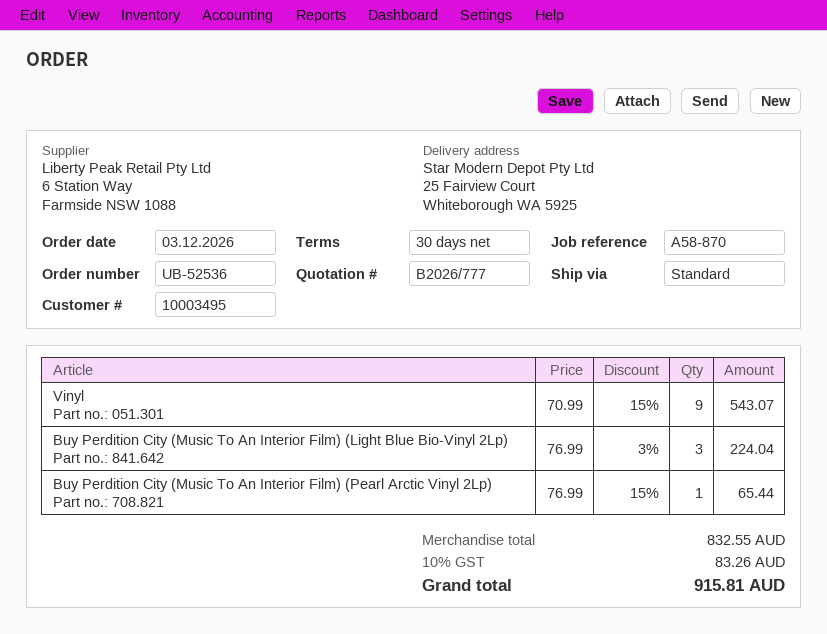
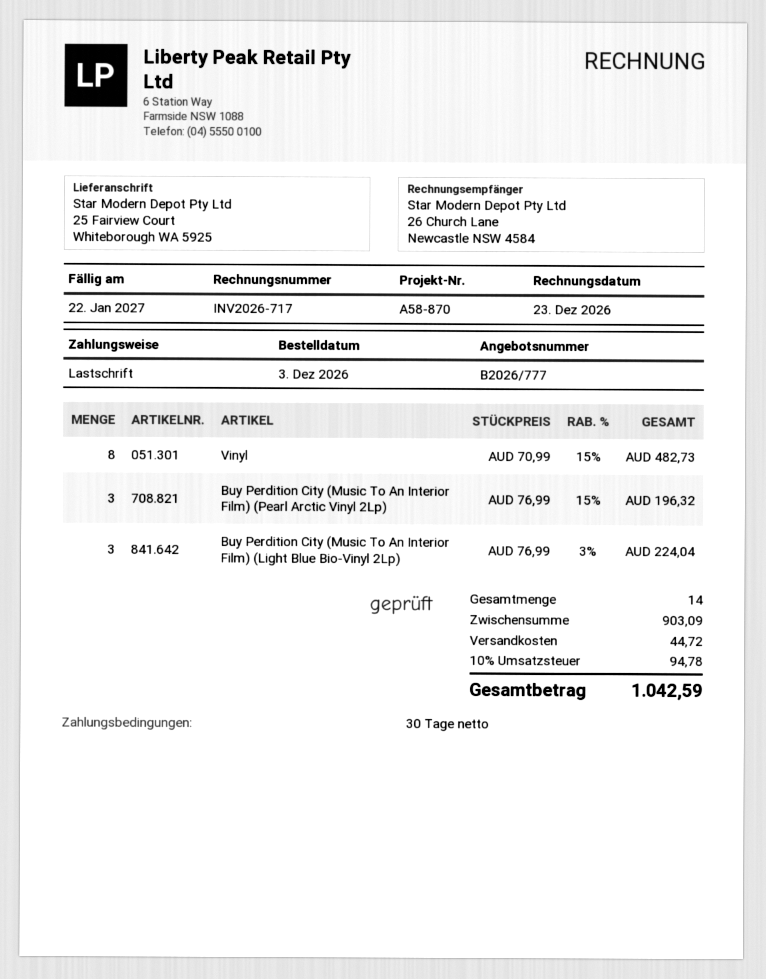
Vinyl: 9 x 70.99 - 15% = 543.07 -> 8 x 70.99 - 15% = 482.73
Buy Perdition City (Music To An Interior Film) (Pearl Arctic Vinyl 2Lp): 1 x 76.99 - 15% = 65.44 -> 3 x 76.99 - 15% = 196.32
subtotal: 832.55 -> 903.09
shipping: none -> 44.72
tax: 10% = 83.26 -> 10% = 94.78
total: 915.81 -> 1042.59

